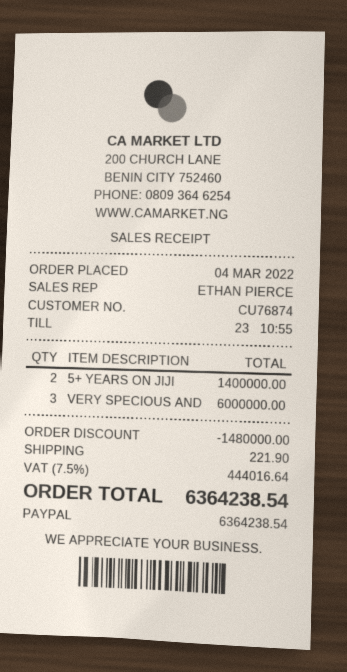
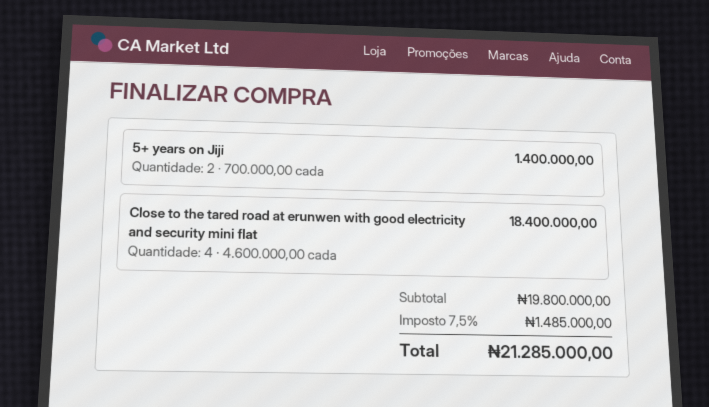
VERY SPECIOUS AND: 3 for 6000000.00 -> none
Close to the tared road at erunwen with good electricity and security mini flat: none -> 4 for 18400000.00
discount: 1480000.00 -> none
shipping: 221.90 -> none
tax: 7.5% = 444016.64 -> 7.5% = 1485000.00
total: 6364238.54 -> 21285000.00

